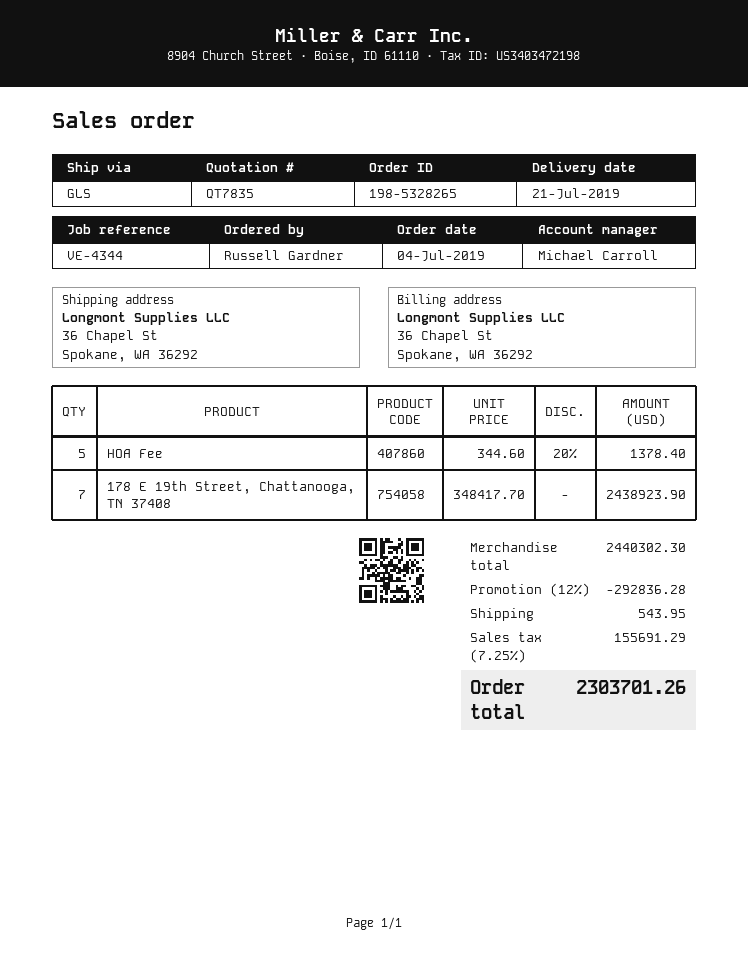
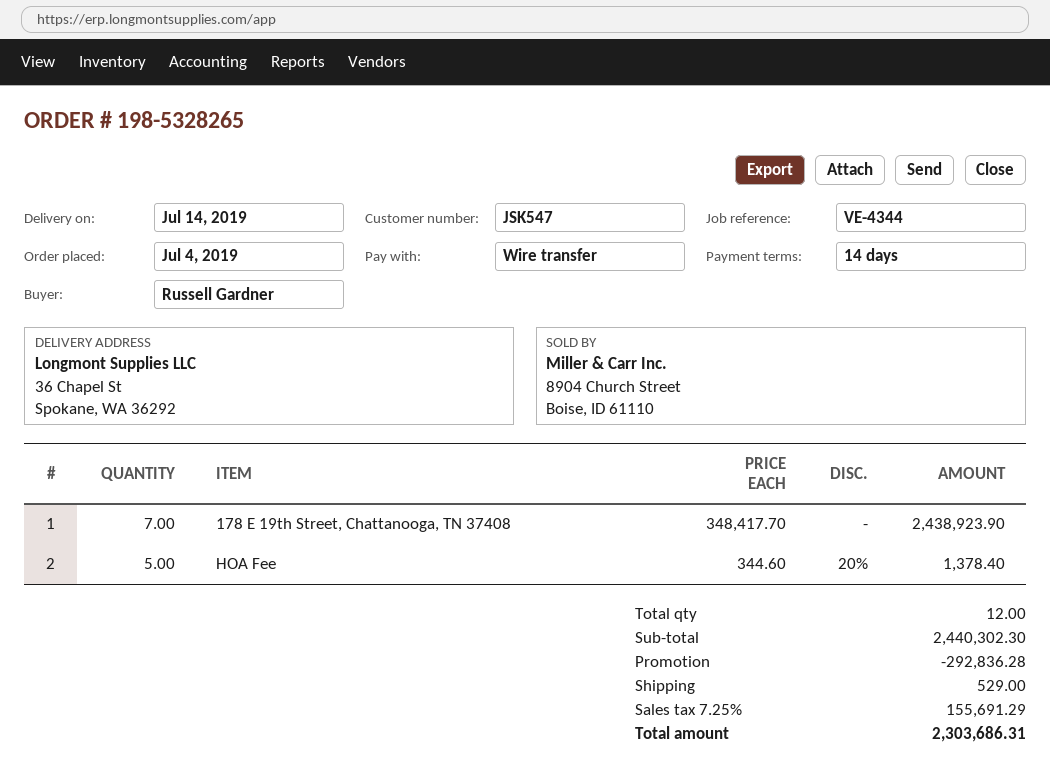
delivery date: 2019-07-21 -> 2019-07-14
shipping: 543.95 -> 529.00
total: 2303701.26 -> 2303686.31

